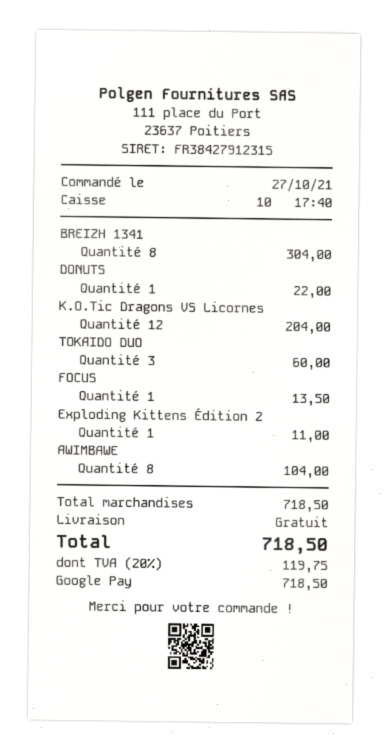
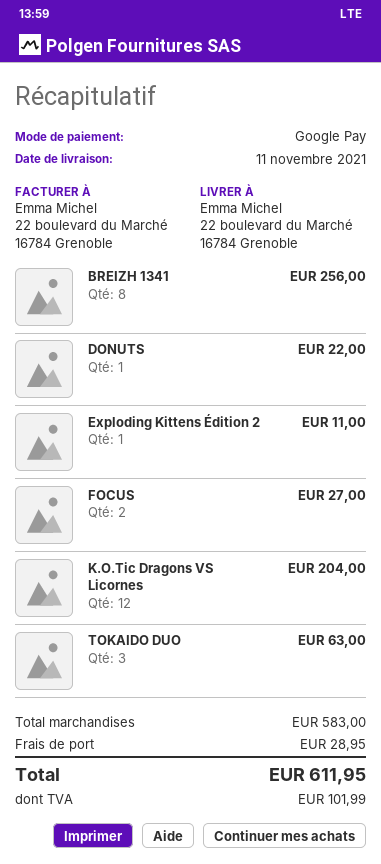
BREIZH 1341: 8 for 304.00 -> 8 for 256.00
TOKAIDO DUO: 3 for 60.00 -> 3 for 63.00
FOCUS: 1 for 13.50 -> 2 for 27.00
AWIMBAWE: 8 for 104.00 -> none
subtotal: 718.50 -> 583.00
shipping: 0.00 -> 28.95
tax: 119.75 -> 101.99
total: 718.50 -> 611.95

